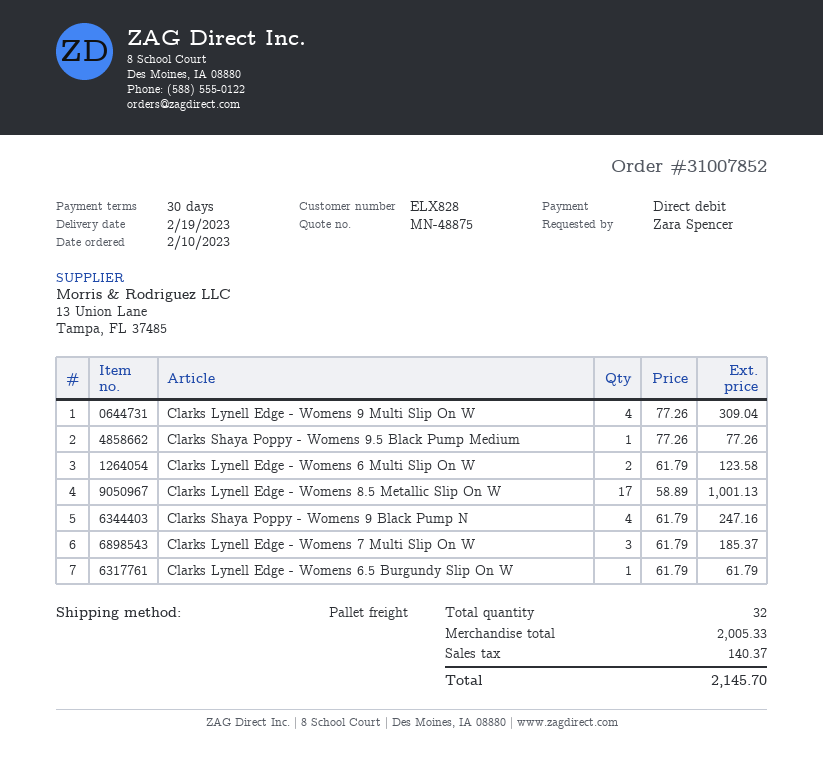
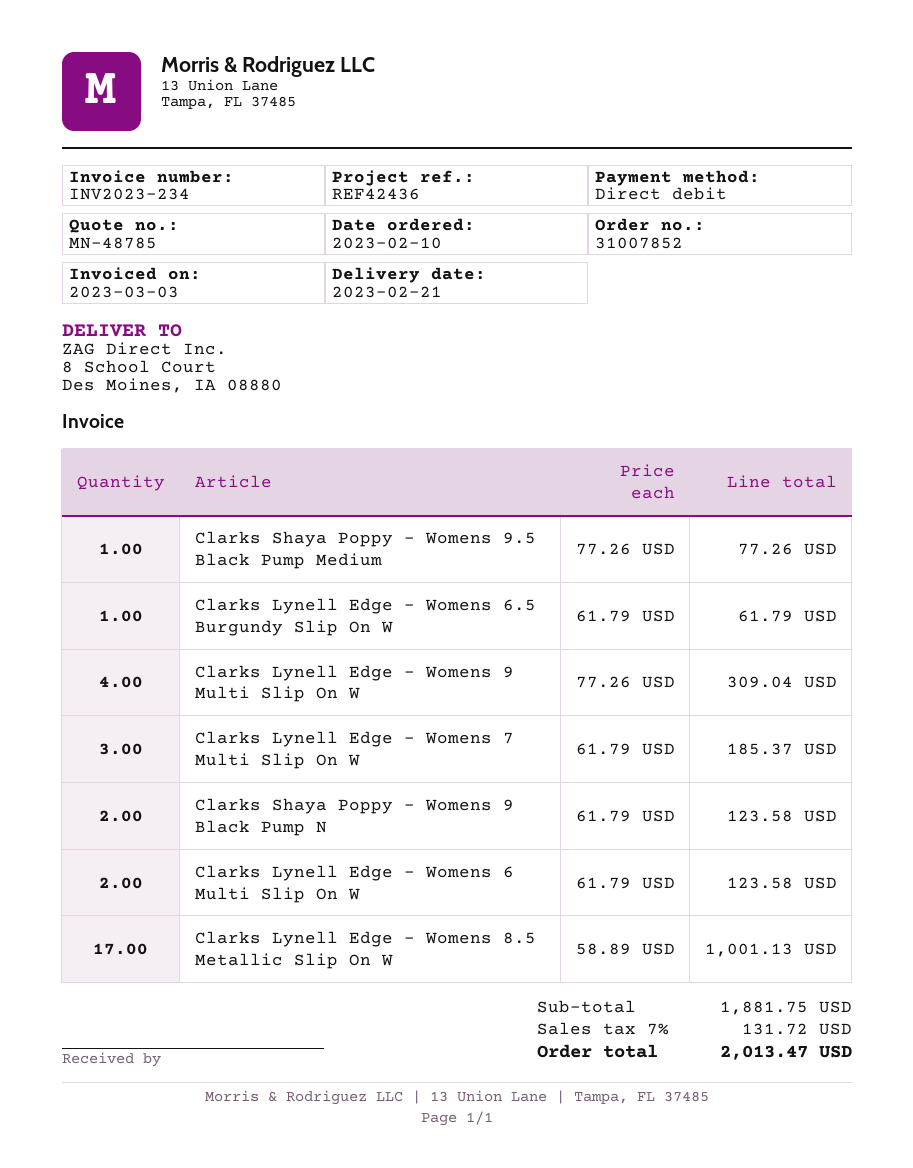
quote number: MN-48875 -> MN-48785
delivery date: 2023-02-19 -> 2023-02-21
Clarks Shaya Poppy - Womens 9 Black Pump N: 4 x 61.79 = 247.16 -> 2 x 61.79 = 123.58
subtotal: 2005.33 -> 1881.75
tax: 140.37 -> 131.72
total: 2145.70 -> 2013.47

